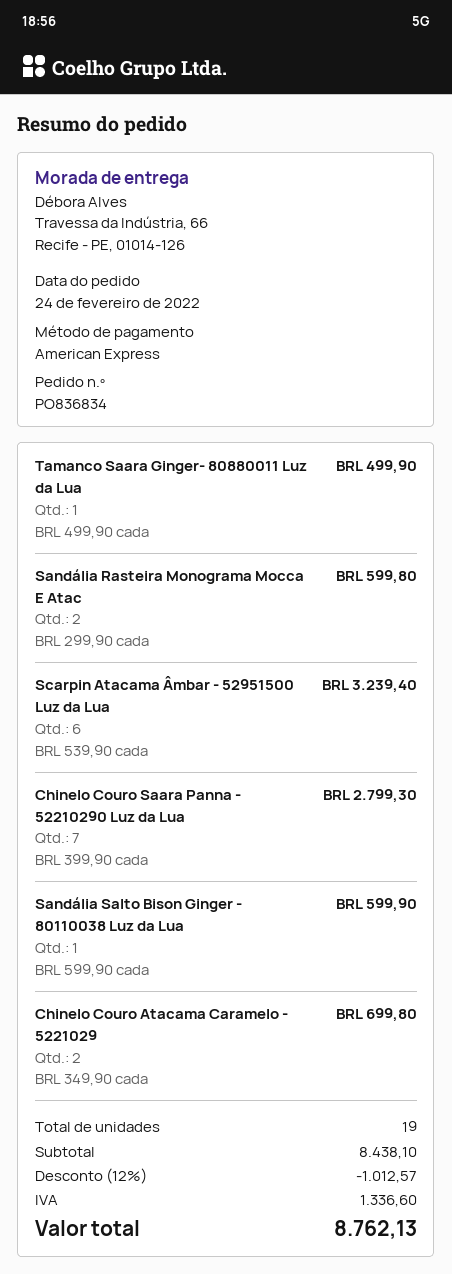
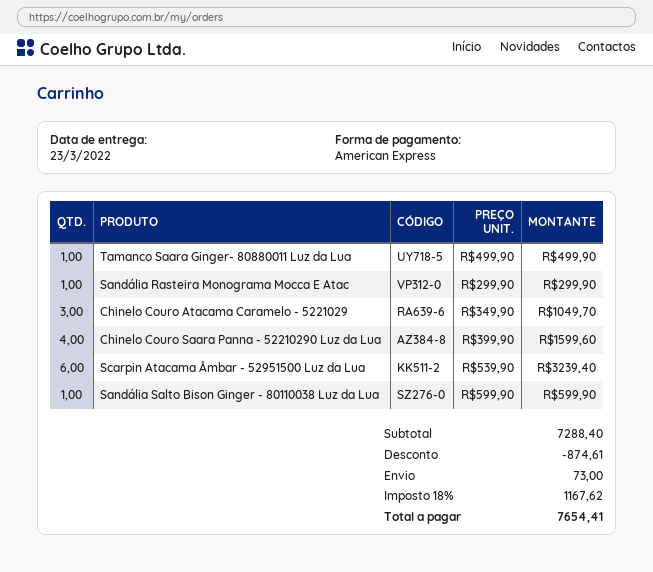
Sandália Rasteira Monograma Mocca E Atac: 2 x 299.90 = 599.80 -> 1 x 299.90 = 299.90
Chinelo Couro Saara Panna - 52210290 Luz da Lua: 7 x 399.90 = 2799.30 -> 4 x 399.90 = 1599.60
Chinelo Couro Atacama Caramelo - 5221029: 2 x 349.90 = 699.80 -> 3 x 349.90 = 1049.70
subtotal: 8438.10 -> 7288.40
discount: 1012.57 -> 874.61
shipping: none -> 73.00
tax: 1336.60 -> 1167.62
total: 8762.13 -> 7654.41

